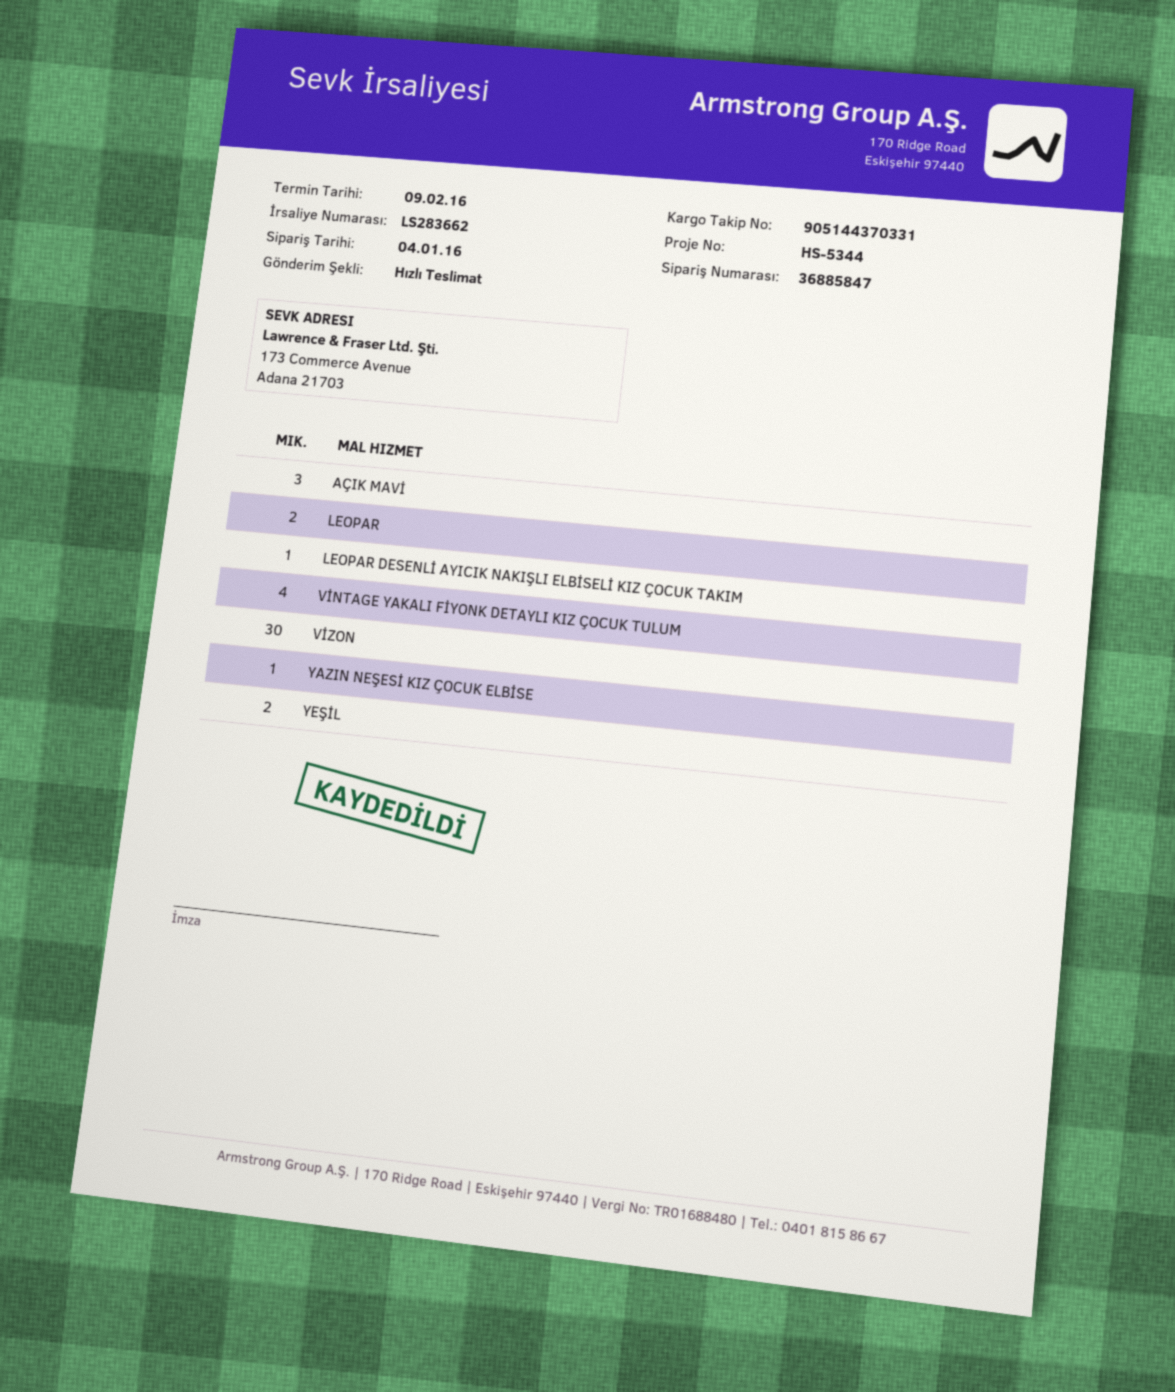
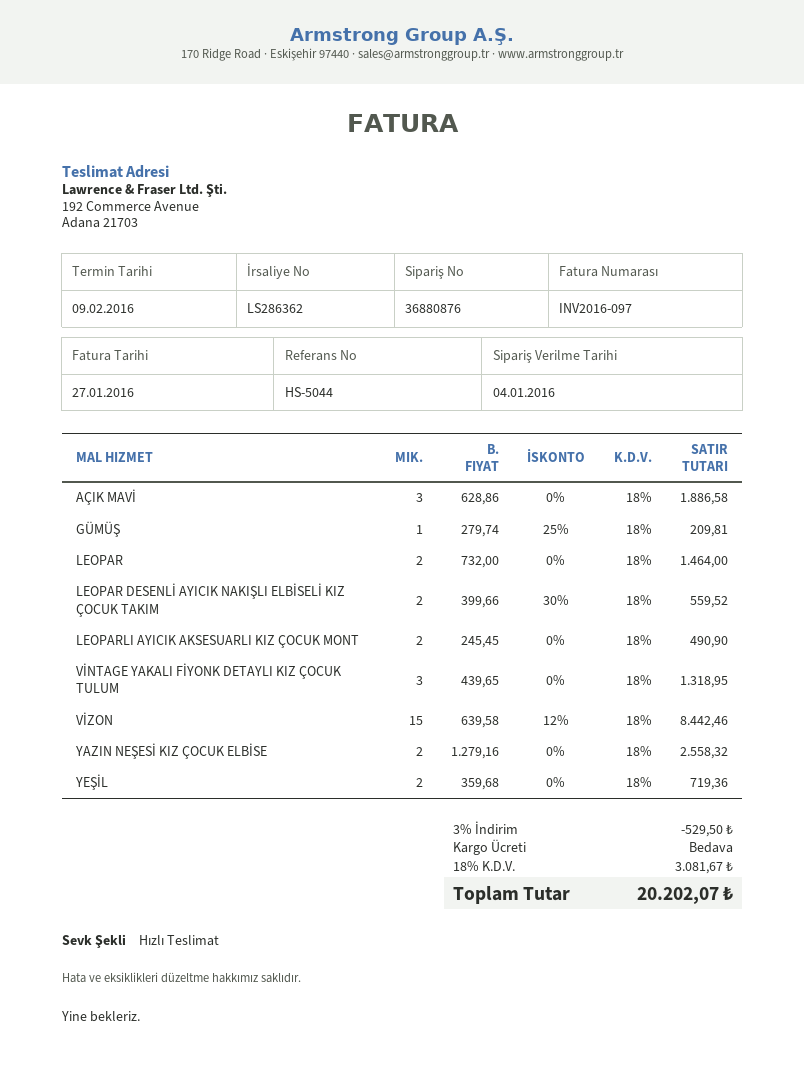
order number: 36885847 -> 36880876
delivery note number: LS283662 -> LS286362
reference: HS-5344 -> HS-5044
ship to: 173 Commerce Avenue, Adana 21703 -> 192 Commerce Avenue, Adana 21703
LEOPAR DESENLİ AYICIK NAKIŞLI ELBİSELİ KIZ ÇOCUK TAKIM: 1 -> 2
VİNTAGE YAKALI FİYONK DETAYLI KIZ ÇOCUK TULUM: 4 -> 3
VİZON: 30 -> 15
YAZIN NEŞESİ KIZ ÇOCUK ELBİSE: 1 -> 2
GÜMÜŞ: none -> 1
LEOPARLI AYICIK AKSESUARLI KIZ ÇOCUK MONT: none -> 2

